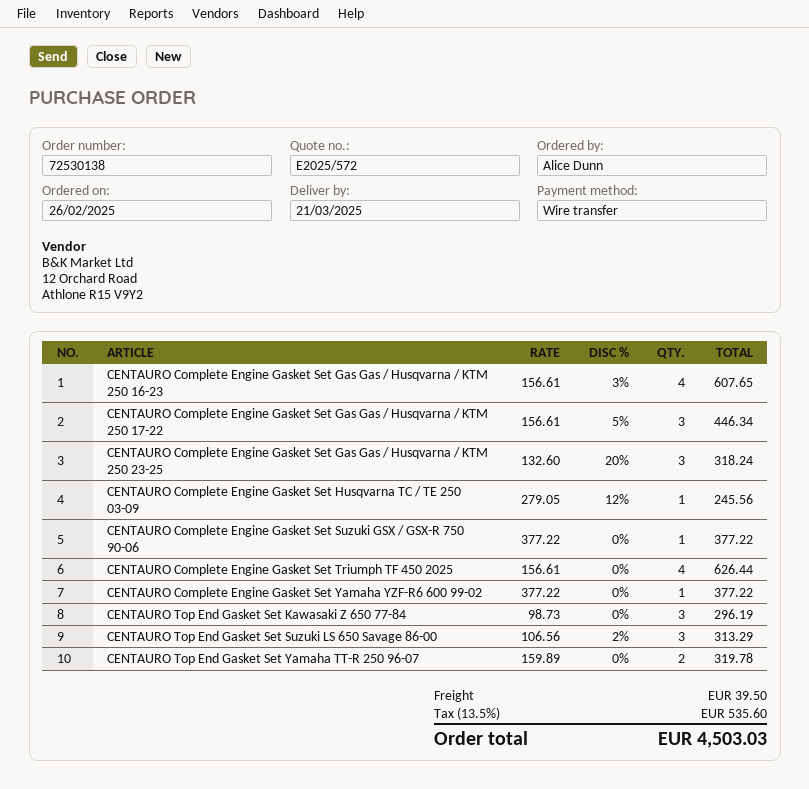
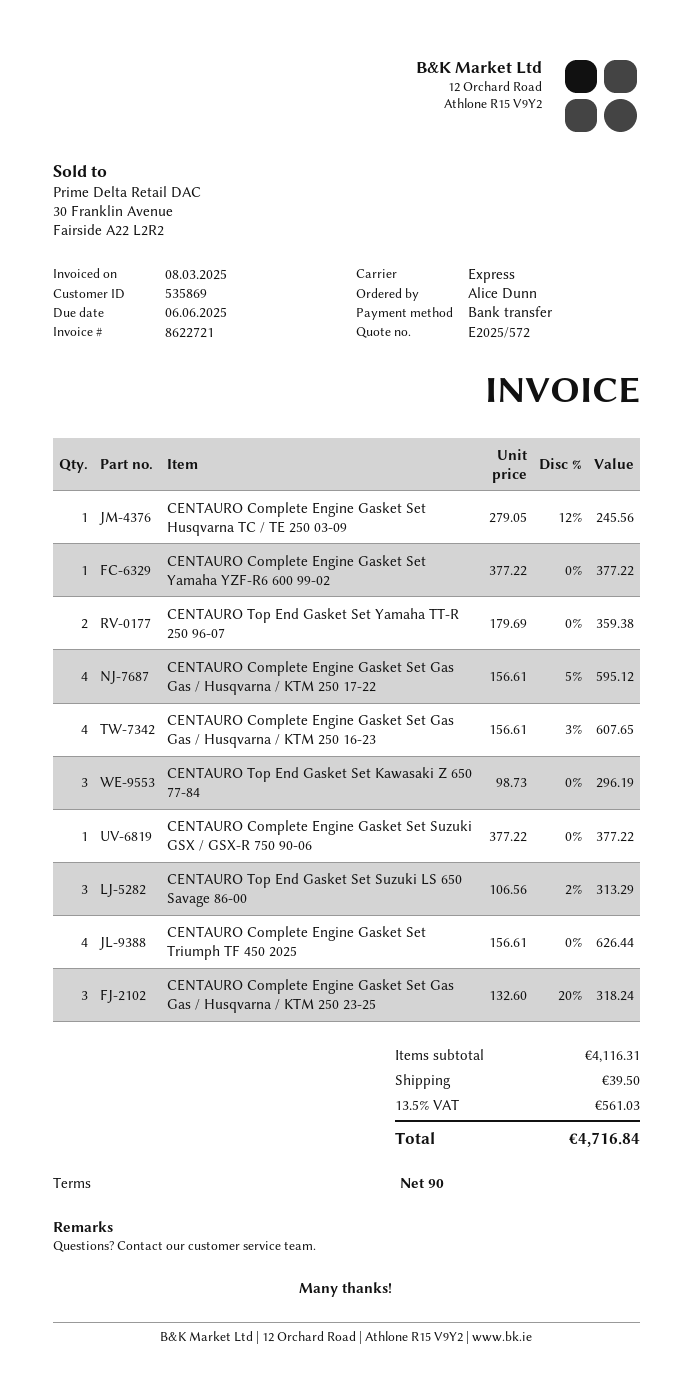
CENTAURO Complete Engine Gasket Set Gas Gas / Husqvarna / KTM 250 17-22: 3 x 156.61 - 5% = 446.34 -> 4 x 156.61 - 5% = 595.12
CENTAURO Top End Gasket Set Yamaha TT-R 250 96-07: 2 x 159.89 = 319.78 -> 2 x 179.69 = 359.38
tax: 13.5% = 535.60 -> 13.5% = 561.03
total: 4503.03 -> 4716.84

